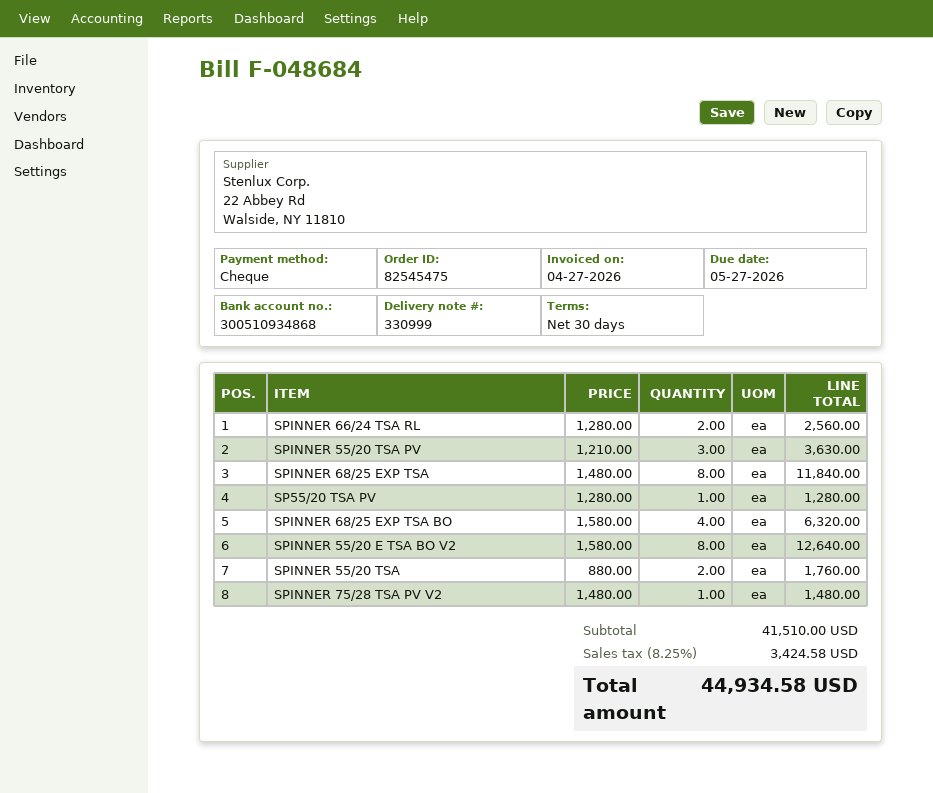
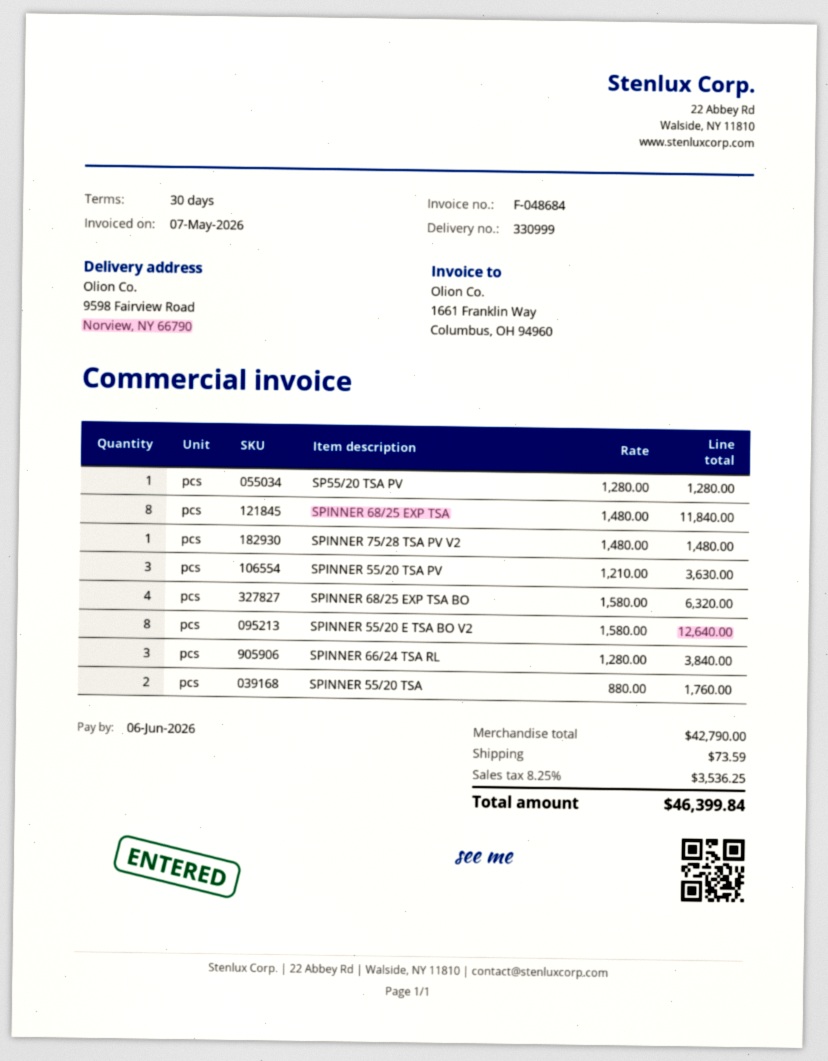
invoice date: 2026-04-27 -> 2026-05-07
due date: 2026-05-27 -> 2026-06-06
SPINNER 66/24 TSA RL: 2 x 1280.00 = 2560.00 -> 3 x 1280.00 = 3840.00
subtotal: 41510.00 -> 42790.00
shipping: none -> 73.59
tax: 8.25% = 3424.58 -> 8.25% = 3536.25
total: 44934.58 -> 46399.84

